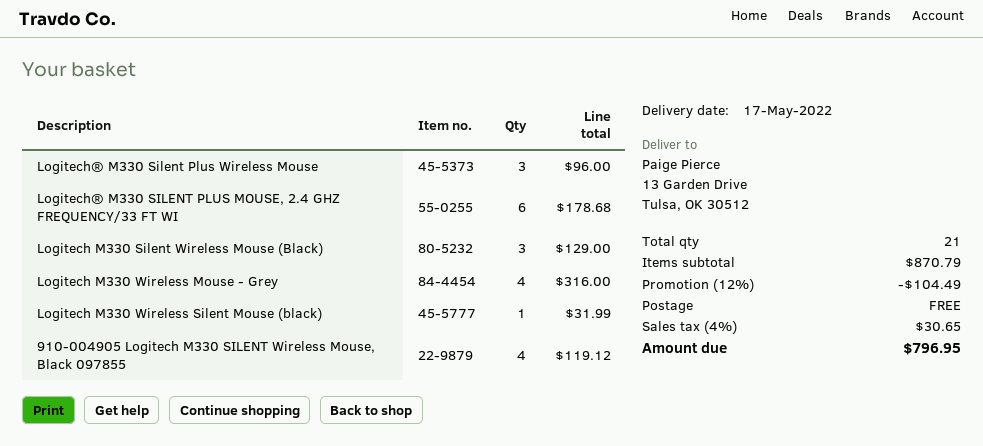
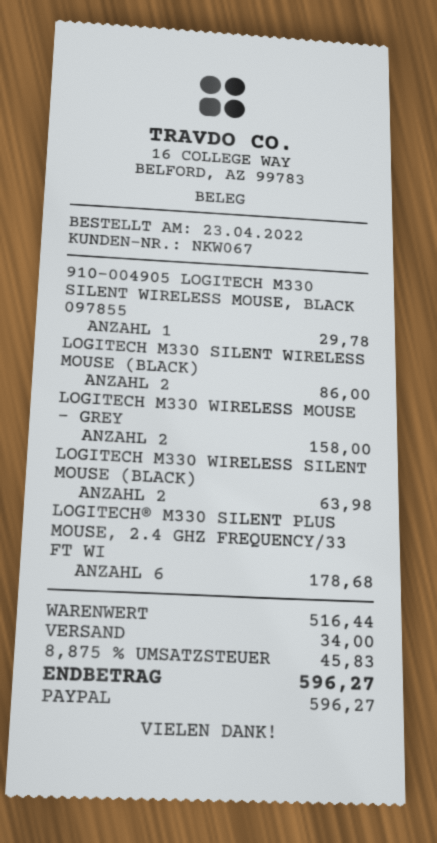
Logitech® M330 Silent Plus Wireless Mouse: 3 for 96.00 -> none
Logitech M330 Silent Wireless Mouse (Black): 3 for 129.00 -> 2 for 86.00
Logitech M330 Wireless Mouse - Grey: 4 for 316.00 -> 2 for 158.00
Logitech M330 Wireless Silent Mouse (black): 1 for 31.99 -> 2 for 63.98
910-004905 Logitech M330 SILENT Wireless Mouse, Black 097855: 4 for 119.12 -> 1 for 29.78
subtotal: 870.79 -> 516.44
discount: 12% = 104.49 -> none
shipping: 0.00 -> 34.00
tax: 4% = 30.65 -> 8.875% = 45.83
total: 796.95 -> 596.27

